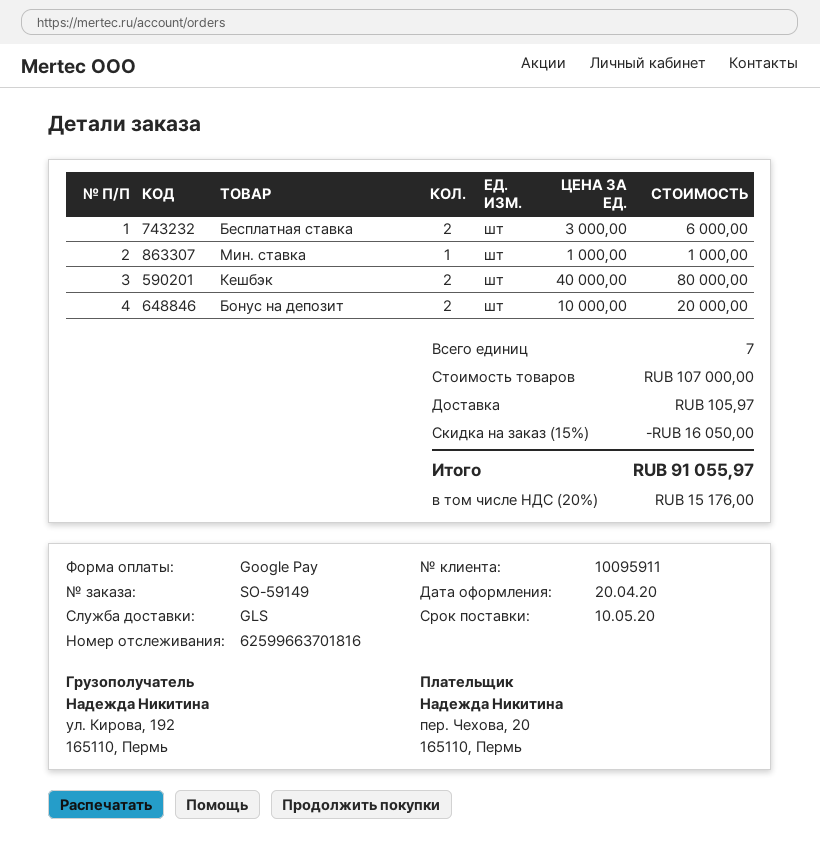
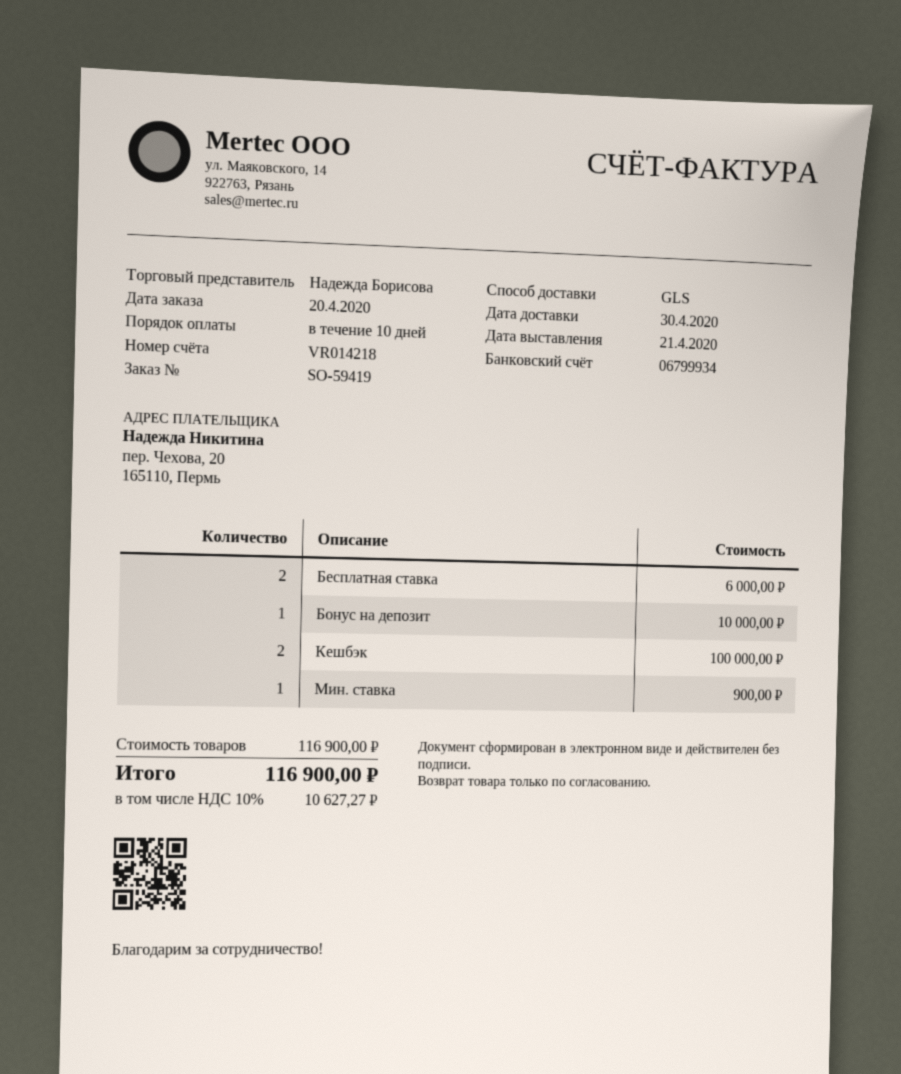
order number: SO-59149 -> SO-59419
delivery date: 2020-05-10 -> 2020-04-30
Мин. ставка: 1 for 1000.00 -> 1 for 900.00
Кешбэк: 2 for 80000.00 -> 2 for 100000.00
Бонус на депозит: 2 for 20000.00 -> 1 for 10000.00
subtotal: 107000.00 -> 116900.00
discount: 15% = 16050.00 -> none
shipping: 105.97 -> none
tax: 20% = 15176.00 -> 10% = 10627.27
total: 91055.97 -> 116900.00

